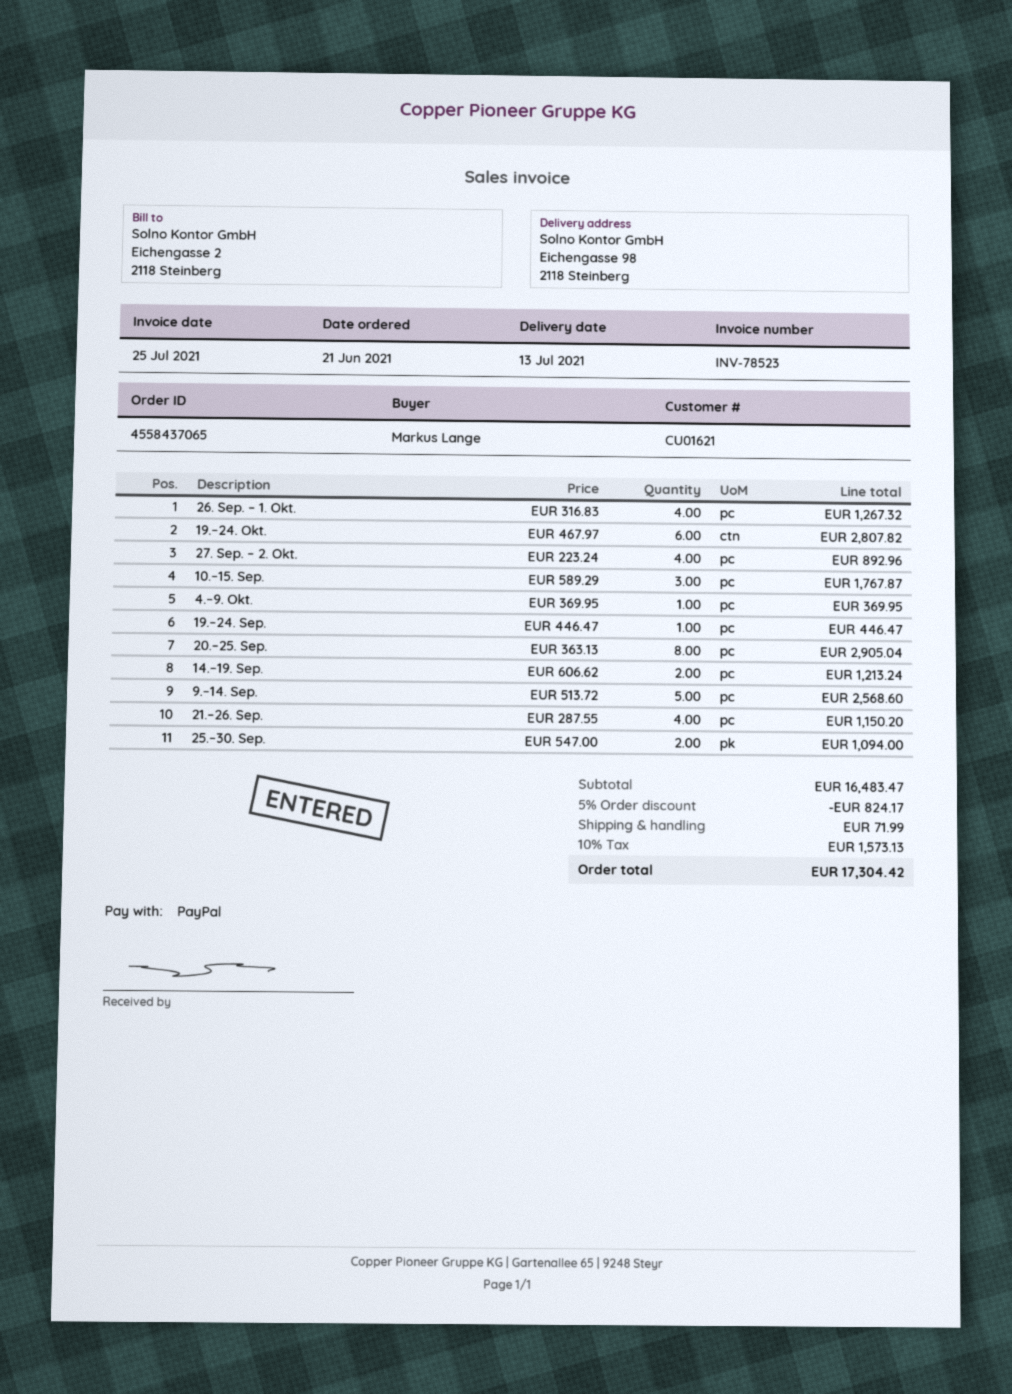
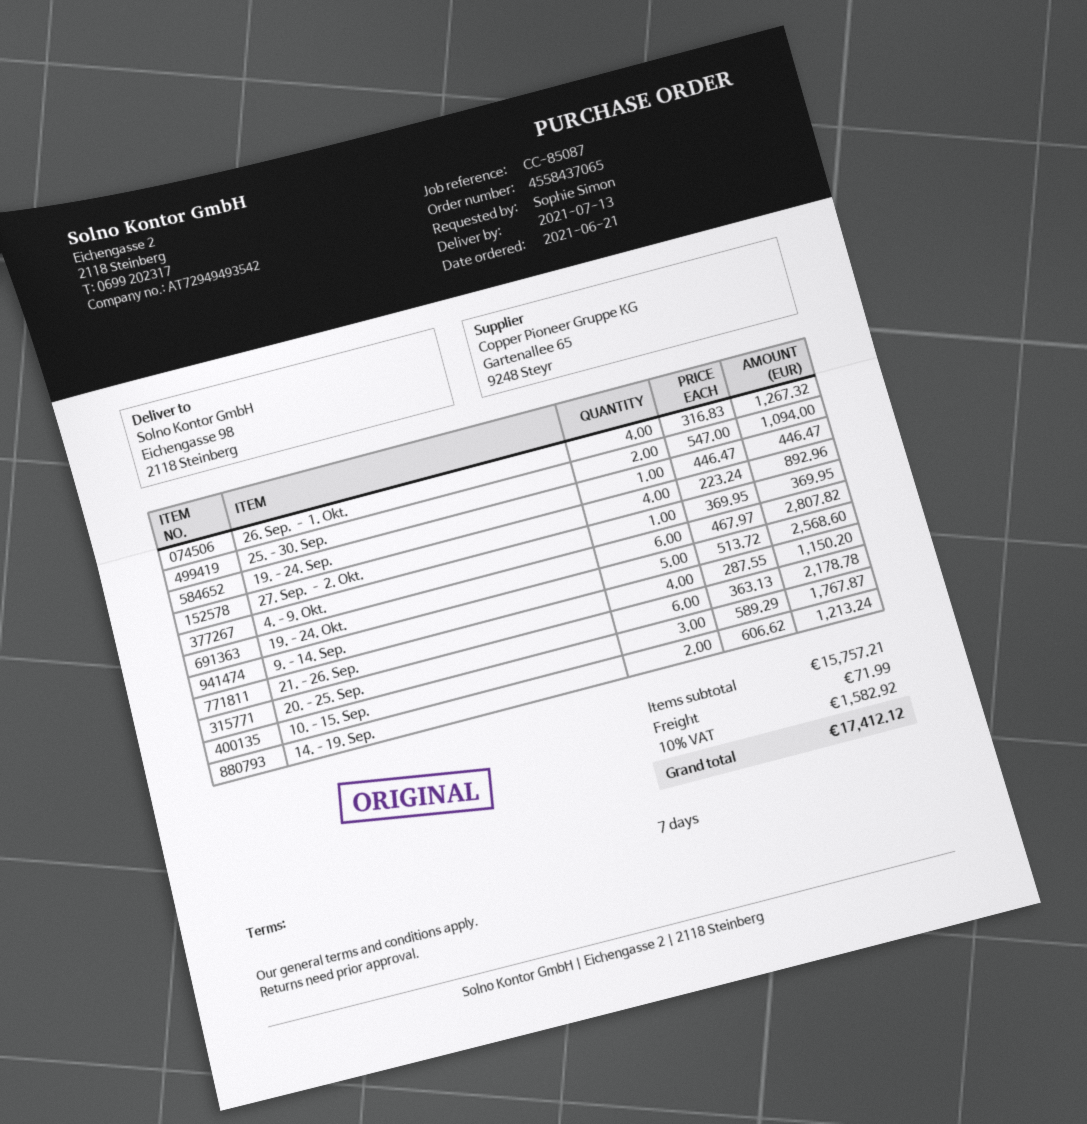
ordered by: Markus Lange -> Sophie Simon
20.–25. Sep.: 8 x 363.13 = 2905.04 -> 6 x 363.13 = 2178.78
subtotal: 16483.47 -> 15757.21
discount: 5% = 824.17 -> none
tax: 10% = 1573.13 -> 10% = 1582.92
total: 17304.42 -> 17412.12

